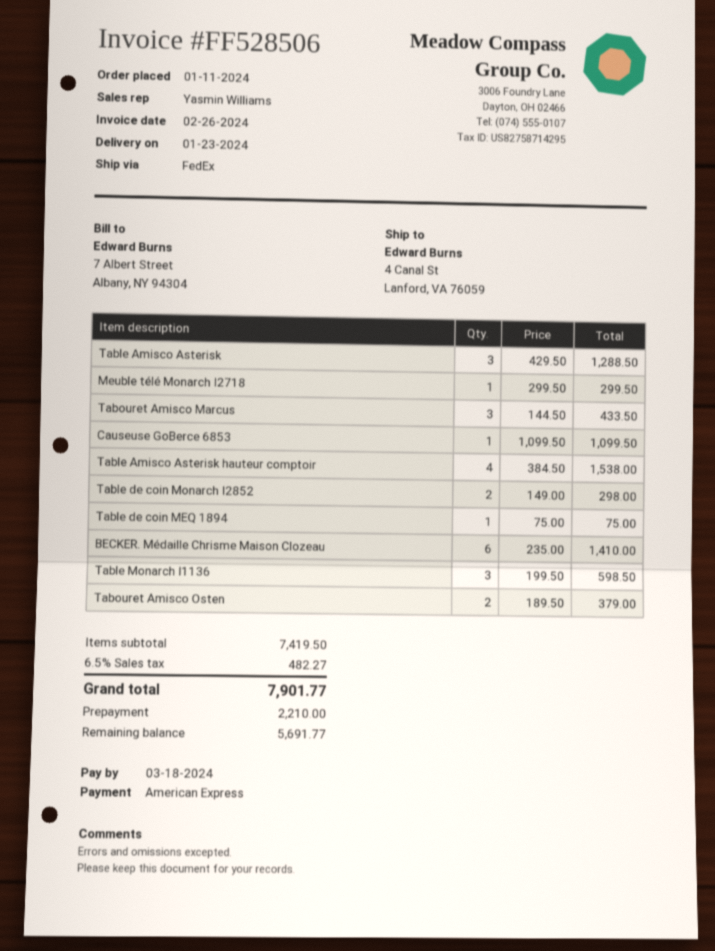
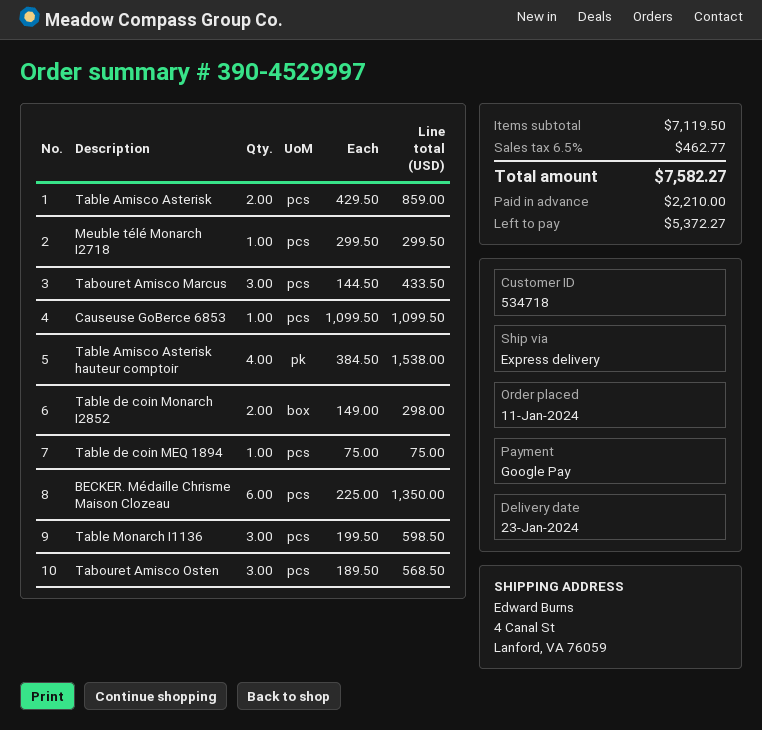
payment method: American Express -> Google Pay
shipping method: FedEx -> express
Table Amisco Asterisk: 3 x 429.50 = 1288.50 -> 2 x 429.50 = 859.00
BECKER. Médaille Chrisme Maison Clozeau: 6 x 235.00 = 1410.00 -> 6 x 225.00 = 1350.00
Tabouret Amisco Osten: 2 x 189.50 = 379.00 -> 3 x 189.50 = 568.50
subtotal: 7419.50 -> 7119.50
tax: 6.5% = 482.27 -> 6.5% = 462.77
total: 7901.77 -> 7582.27
balance: 5691.77 -> 5372.27

